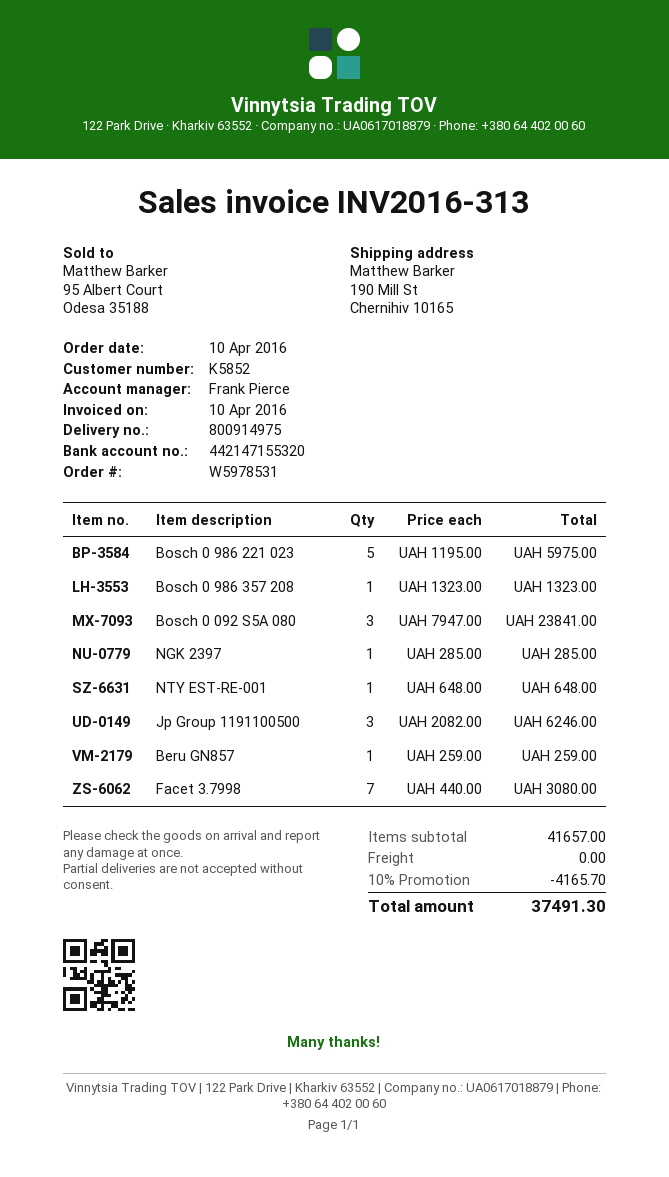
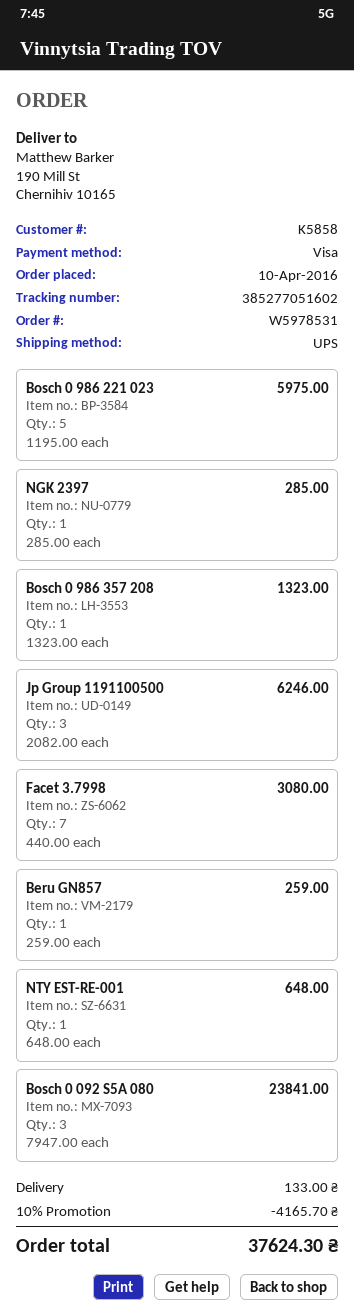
customer number: K5852 -> K5858
shipping: 0.00 -> 133.00
total: 37491.30 -> 37624.30

